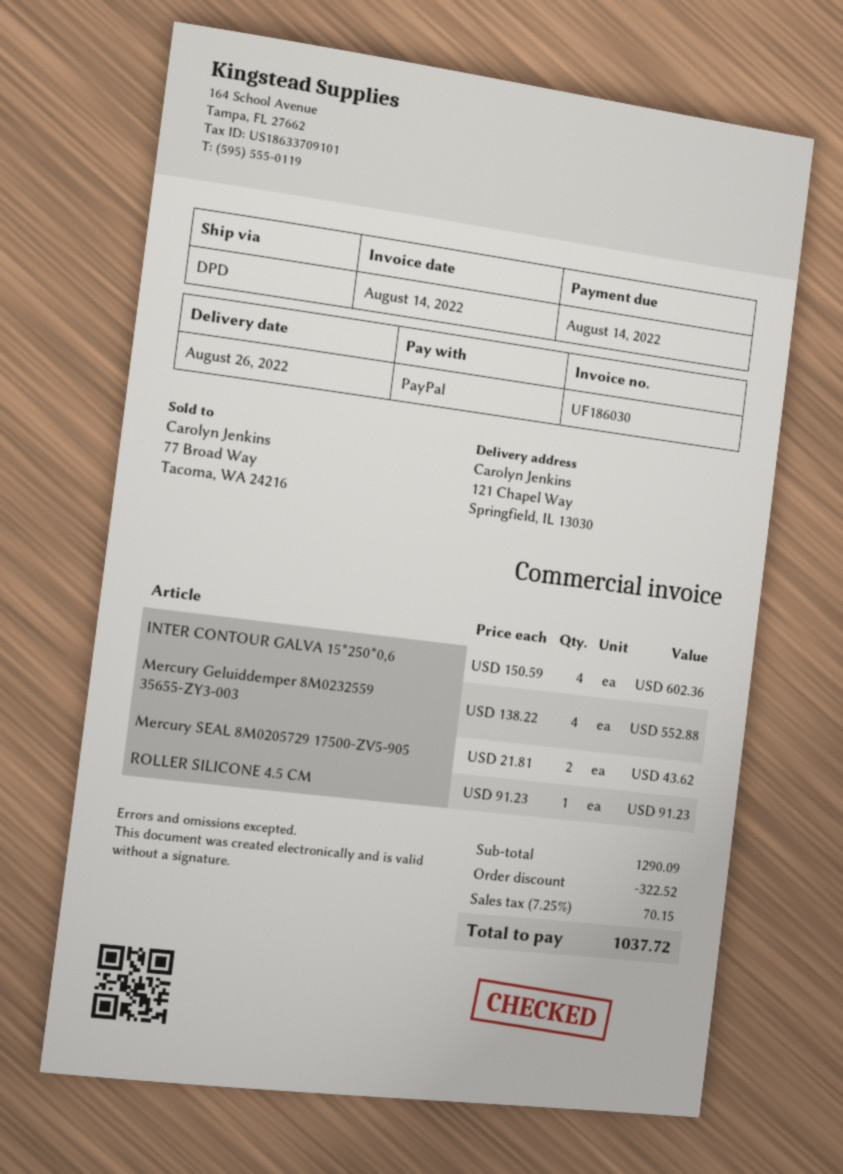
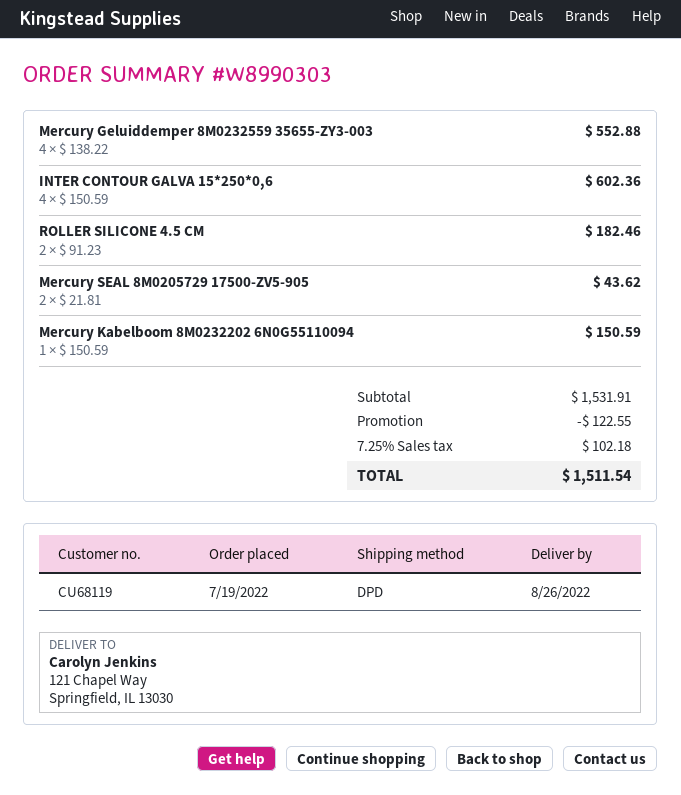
ROLLER SILICONE 4.5 CM: 1 x 91.23 = 91.23 -> 2 x 91.23 = 182.46
Mercury Kabelboom 8M0232202 6N0G55110094: none -> 1 x 150.59 = 150.59
subtotal: 1290.09 -> 1531.91
discount: 322.52 -> 122.55
tax: 7.25% = 70.15 -> 7.25% = 102.18
total: 1037.72 -> 1511.54

